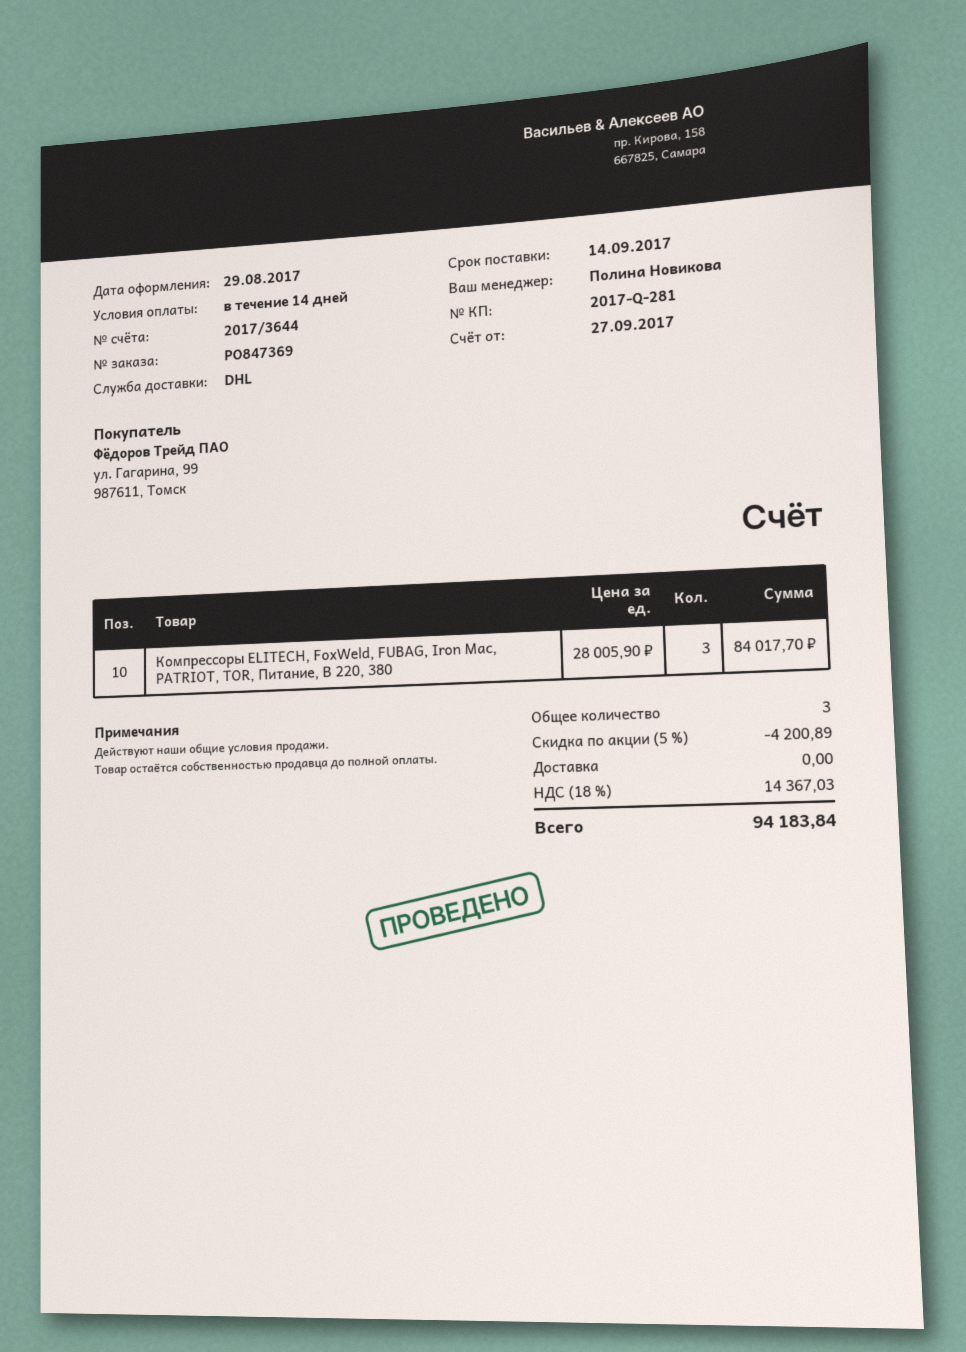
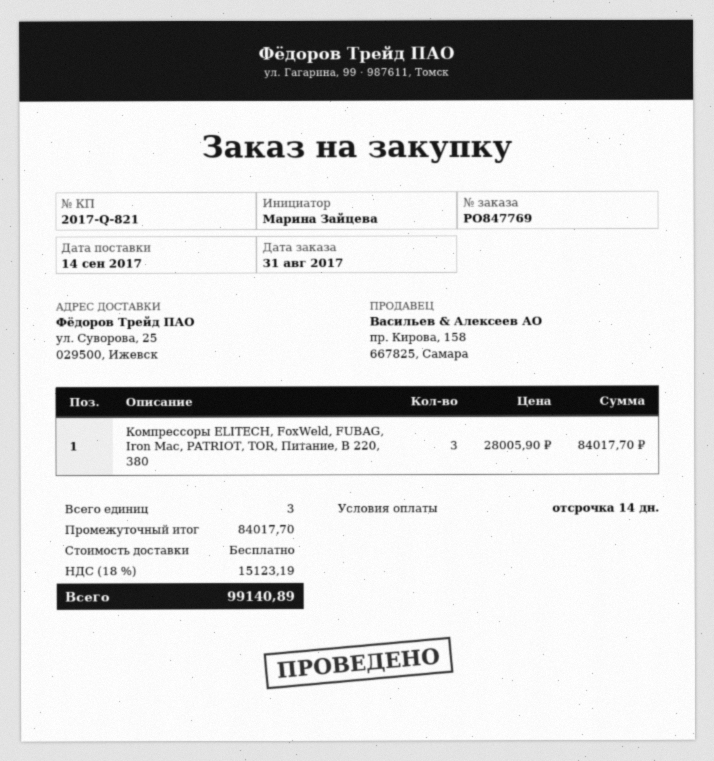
quote number: 2017-Q-281 -> 2017-Q-821
order number: PO847369 -> PO847769
order date: 2017-08-29 -> 2017-08-31
discount: 5% = 4200.89 -> none
tax: 18% = 14367.03 -> 18% = 15123.19
total: 94183.84 -> 99140.89

